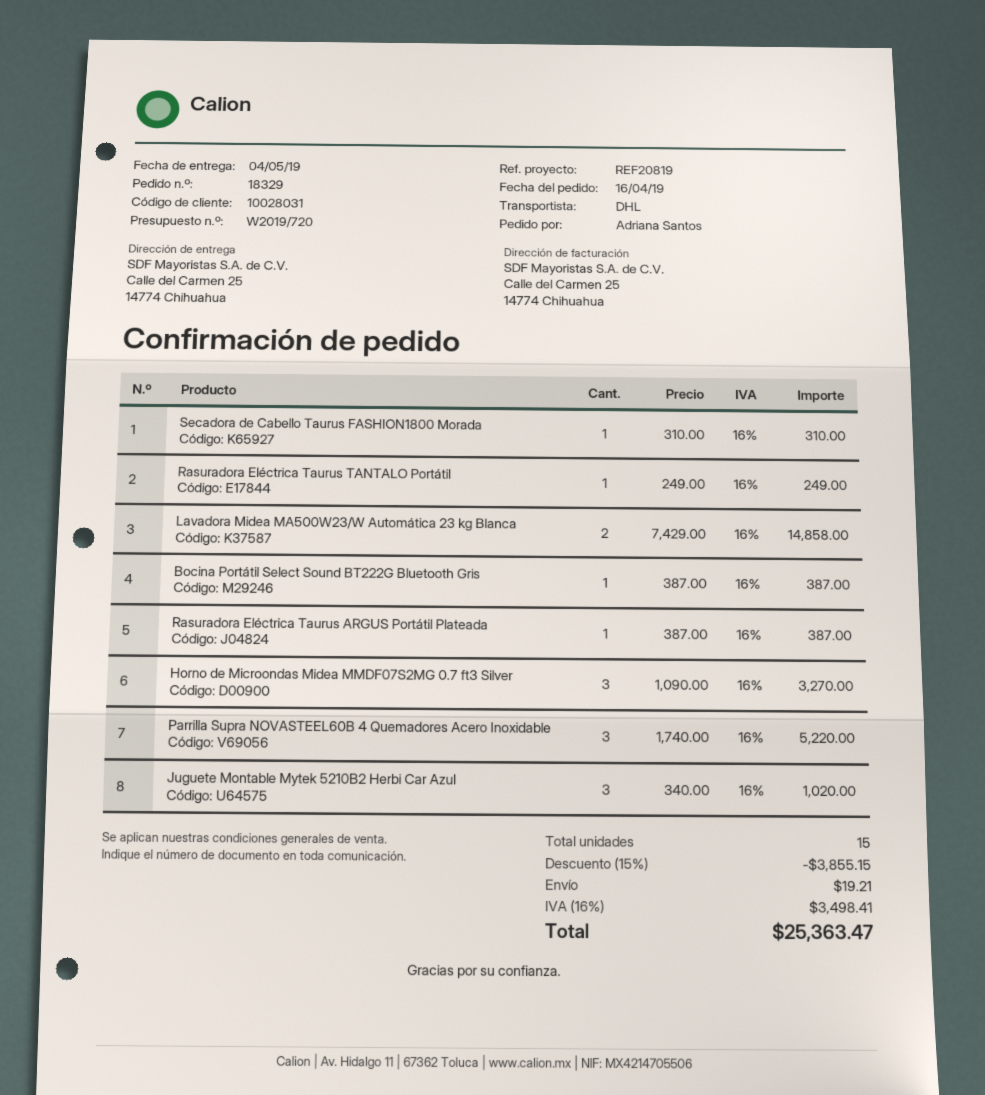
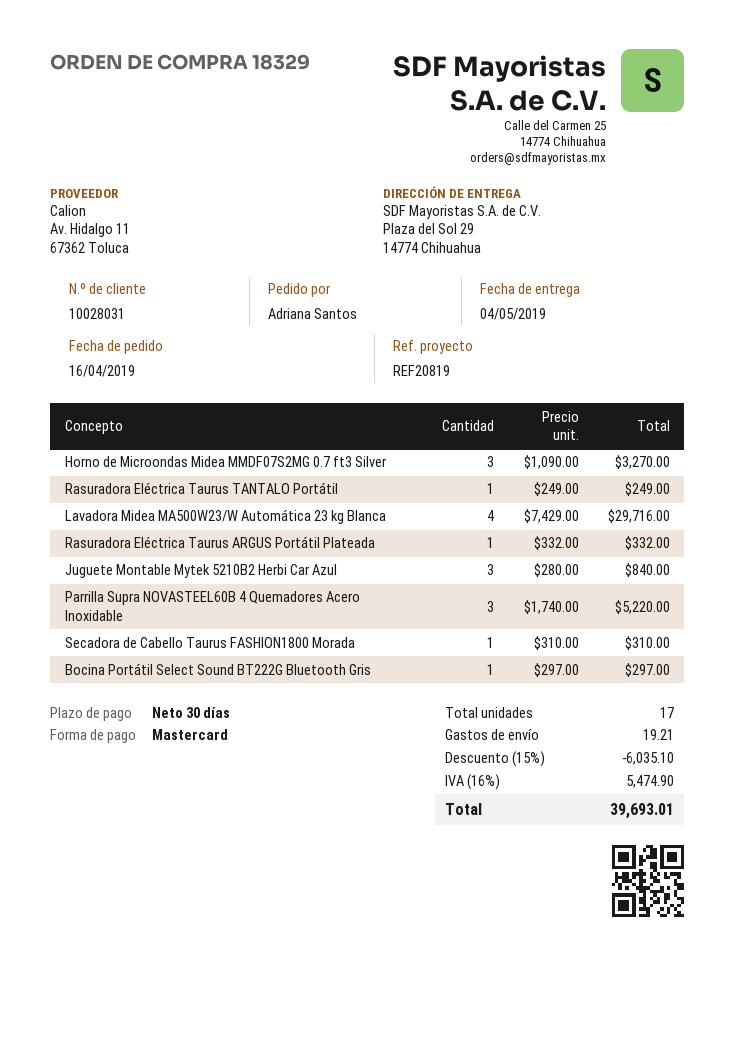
ship to: Calle del Carmen 25, 14774 Chihuahua -> Plaza del Sol 29, 14774 Chihuahua
Lavadora Midea MA500W23/W Automática 23 kg Blanca: 2 x 7429.00 = 14858.00 -> 4 x 7429.00 = 29716.00
Bocina Portátil Select Sound BT222G Bluetooth Gris: 1 x 387.00 = 387.00 -> 1 x 297.00 = 297.00
Rasuradora Eléctrica Taurus ARGUS Portátil Plateada: 1 x 387.00 = 387.00 -> 1 x 332.00 = 332.00
Juguete Montable Mytek 5210B2 Herbi Car Azul: 3 x 340.00 = 1020.00 -> 3 x 280.00 = 840.00
total quantity: 15 -> 17
discount: 15% = 3855.15 -> 15% = 6035.10
tax: 16% = 3498.41 -> 16% = 5474.90
total: 25363.47 -> 39693.01

